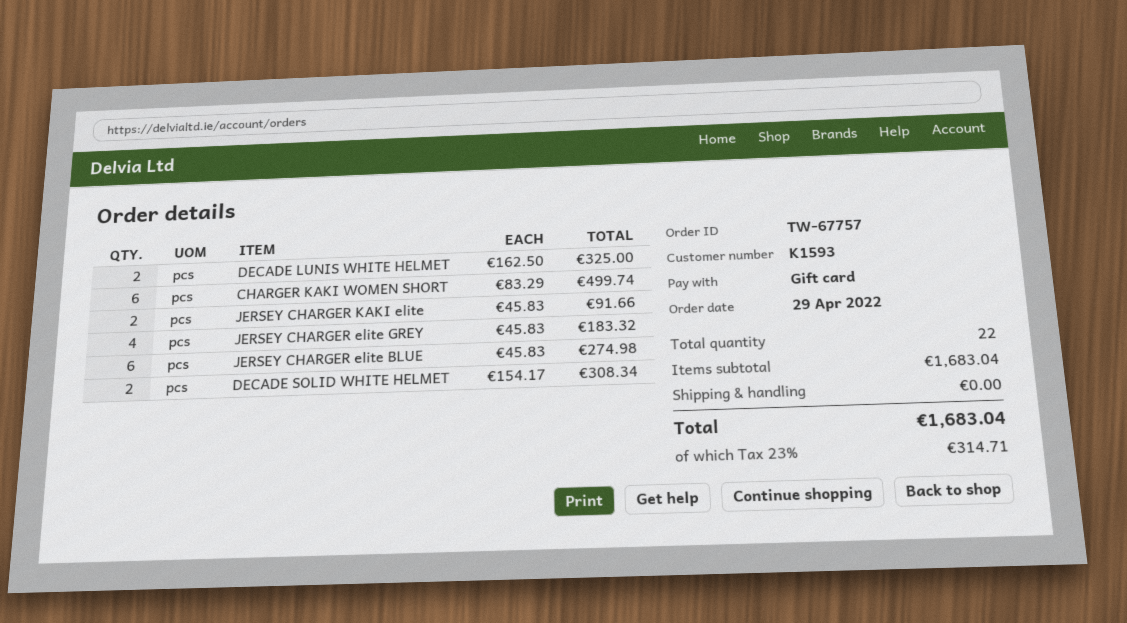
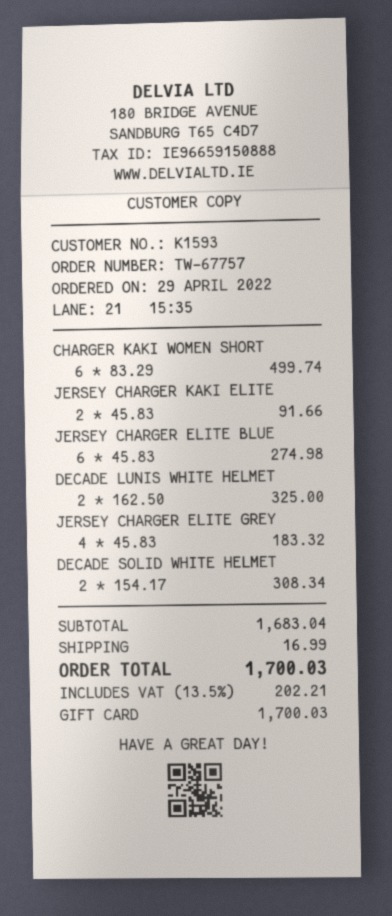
shipping: 0.00 -> 16.99
tax: 23% = 314.71 -> 13.5% = 202.21
total: 1683.04 -> 1700.03

